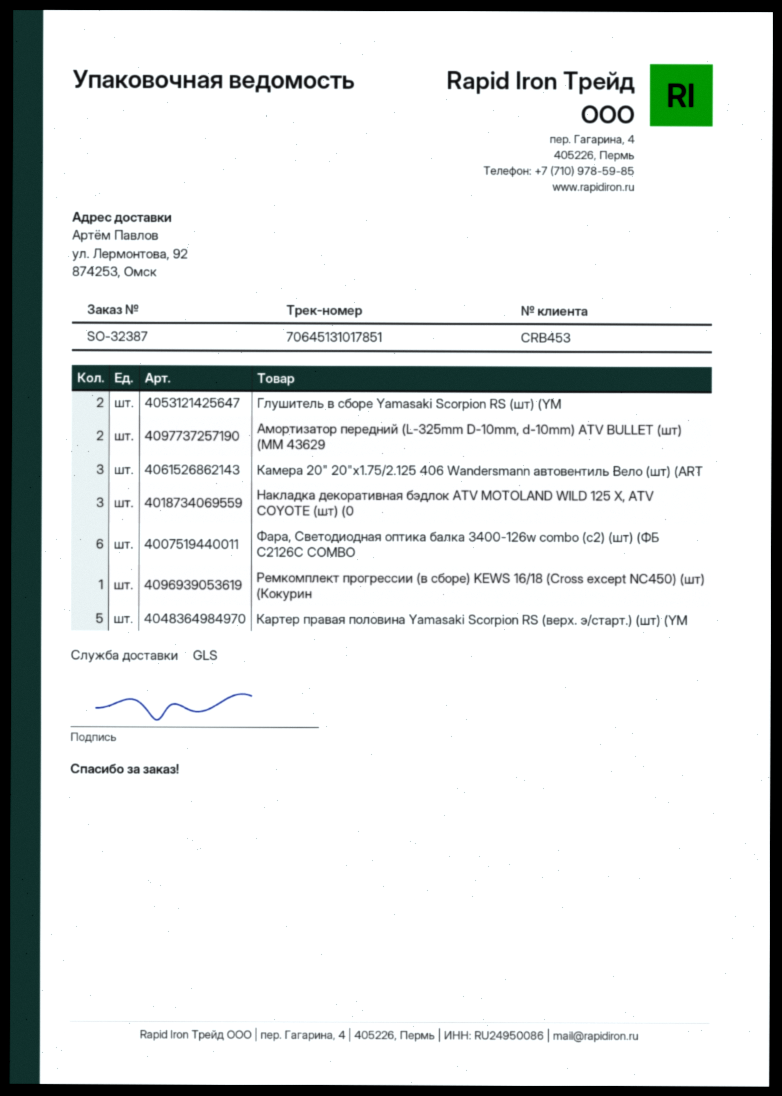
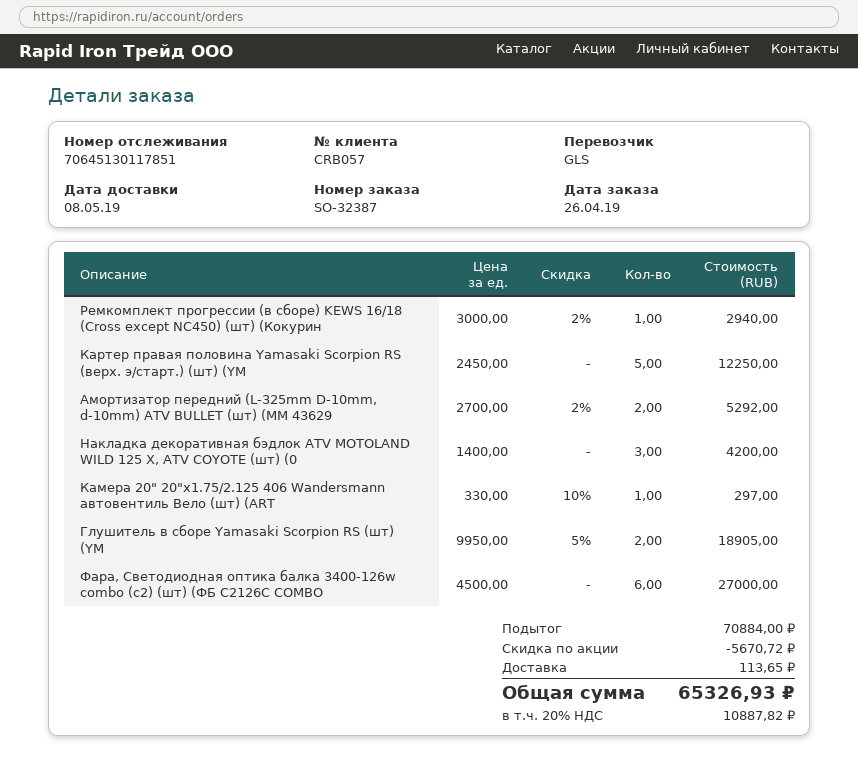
customer number: CRB453 -> CRB057
tracking number: 70645131017851 -> 70645130117851
Камера 20" 20"х1.75/2.125 406 Wandersmann автовентиль Вело (шт) (ART: 3 -> 1

